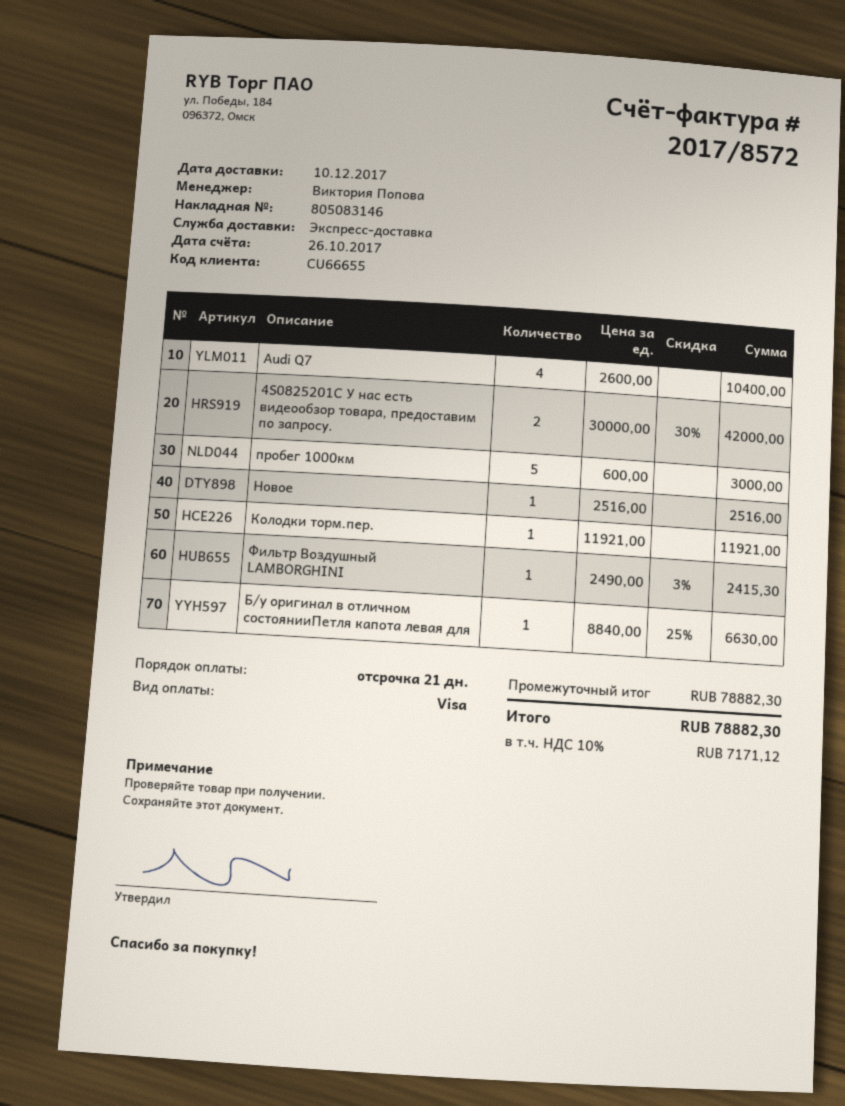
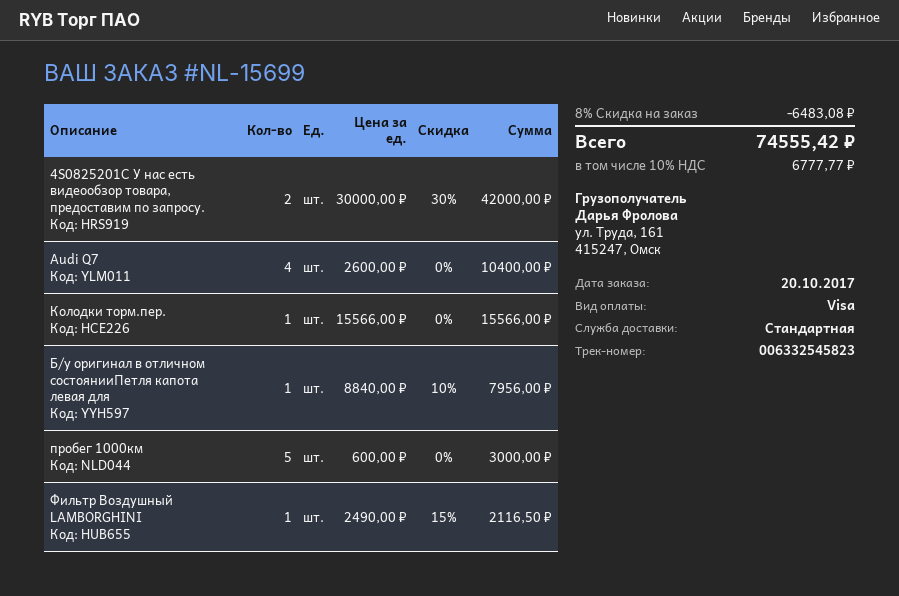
shipping method: express -> standard
Новое: 1 x 2516.00 = 2516.00 -> none
Колодки торм.пер.: 1 x 11921.00 = 11921.00 -> 1 x 15566.00 = 15566.00
Фильтр Воздушный LAMBORGHINI: 1 x 2490.00 - 3% = 2415.30 -> 1 x 2490.00 - 15% = 2116.50
Б/у оригинал в отличном состоянииПетля капота левая для: 1 x 8840.00 - 25% = 6630.00 -> 1 x 8840.00 - 10% = 7956.00
discount: none -> 8% = 6483.08
tax: 10% = 7171.12 -> 10% = 6777.77
total: 78882.30 -> 74555.42

